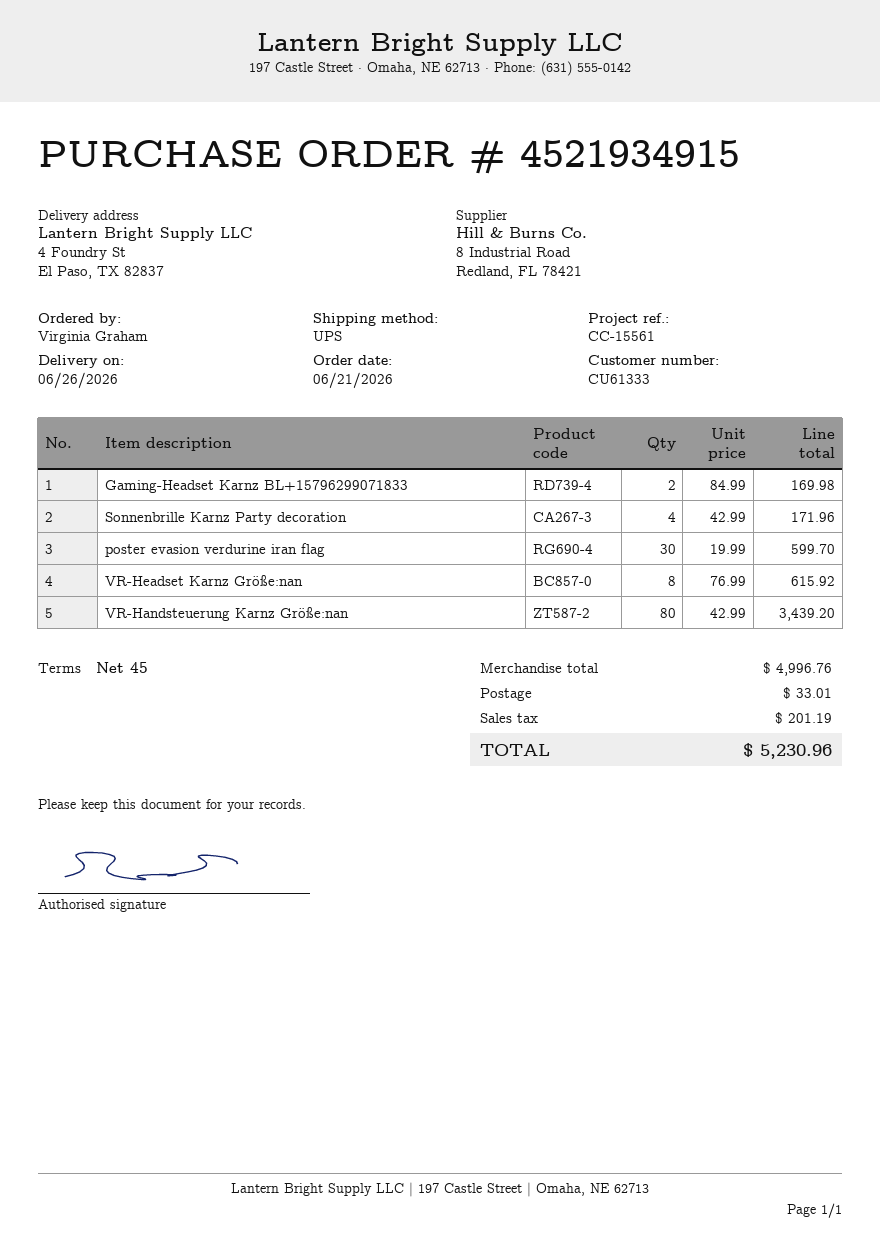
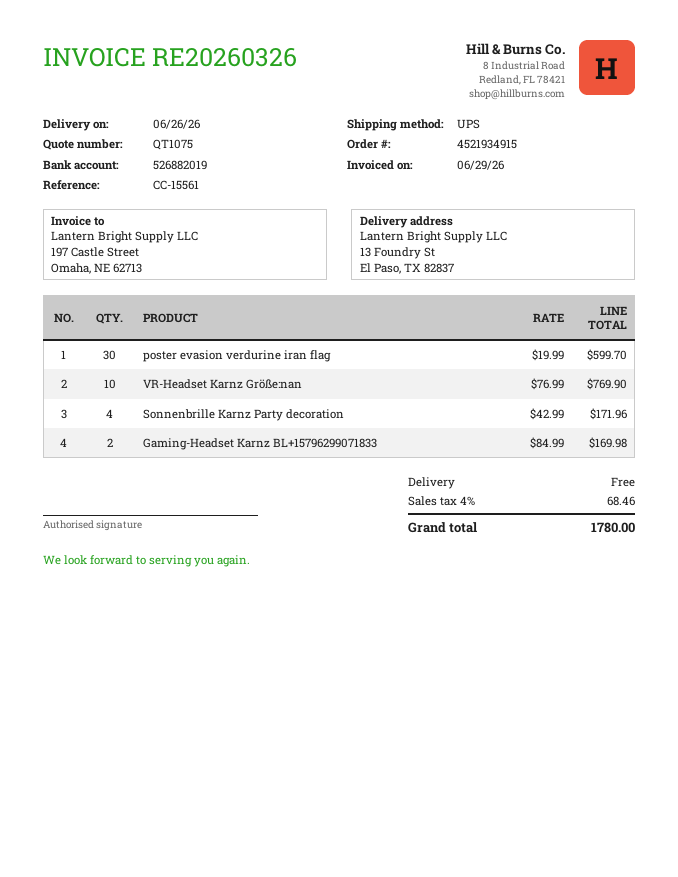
ship to: 4 Foundry St, El Paso, TX 82837 -> 13 Foundry St, El Paso, TX 82837
VR-Headset Karnz Größe:nan: 8 x 76.99 = 615.92 -> 10 x 76.99 = 769.90
VR-Handsteuerung Karnz Größe:nan: 80 x 42.99 = 3439.20 -> none
shipping: 33.01 -> 0.00
tax: 201.19 -> 68.46
total: 5230.96 -> 1780.00

